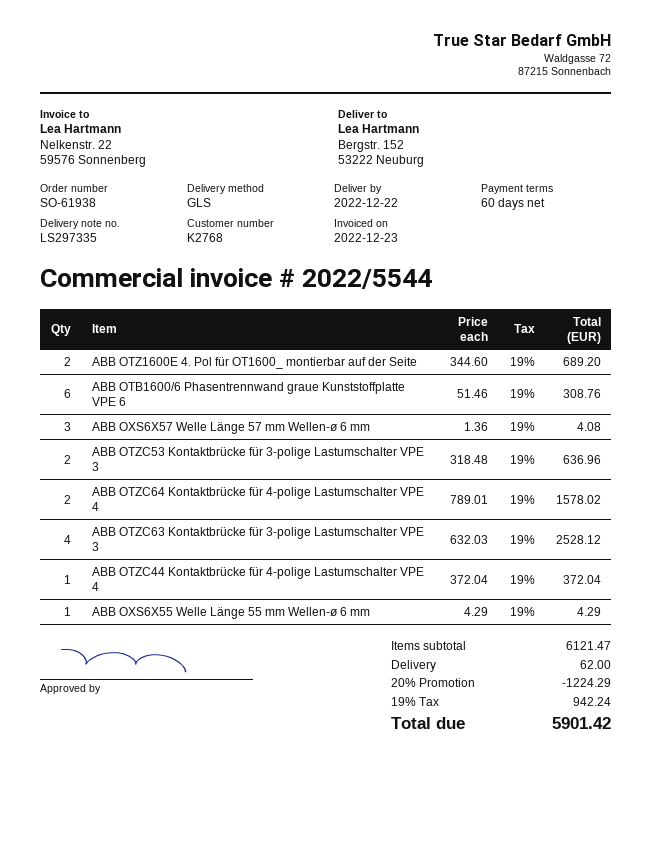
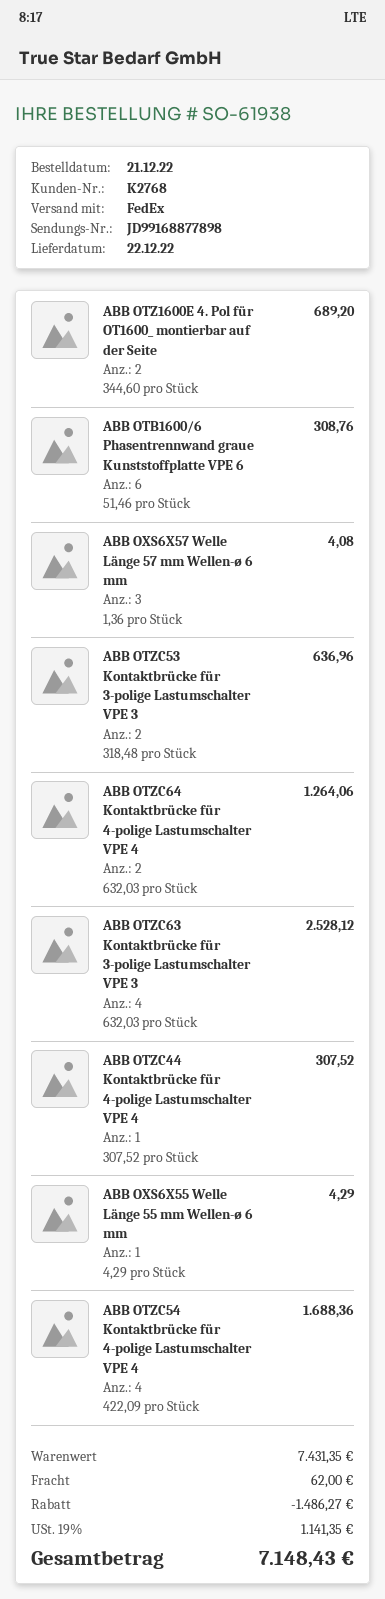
shipping method: GLS -> FedEx
ABB OTZC64 Kontaktbrücke für 4-polige Lastumschalter VPE 4: 2 x 789.01 = 1578.02 -> 2 x 632.03 = 1264.06
ABB OTZC44 Kontaktbrücke für 4-polige Lastumschalter VPE 4: 1 x 372.04 = 372.04 -> 1 x 307.52 = 307.52
ABB OTZC54 Kontaktbrücke für 4-polige Lastumschalter VPE 4: none -> 4 x 422.09 = 1688.36
subtotal: 6121.47 -> 7431.35
discount: 1224.29 -> 1486.27
tax: 19% = 942.24 -> 19% = 1141.35
total: 5901.42 -> 7148.43

